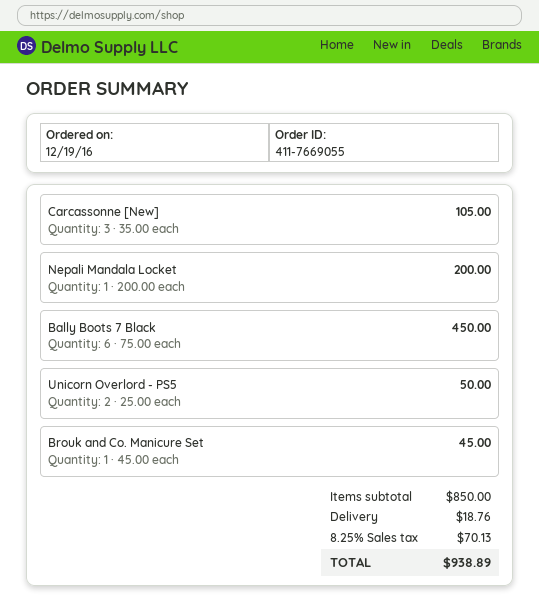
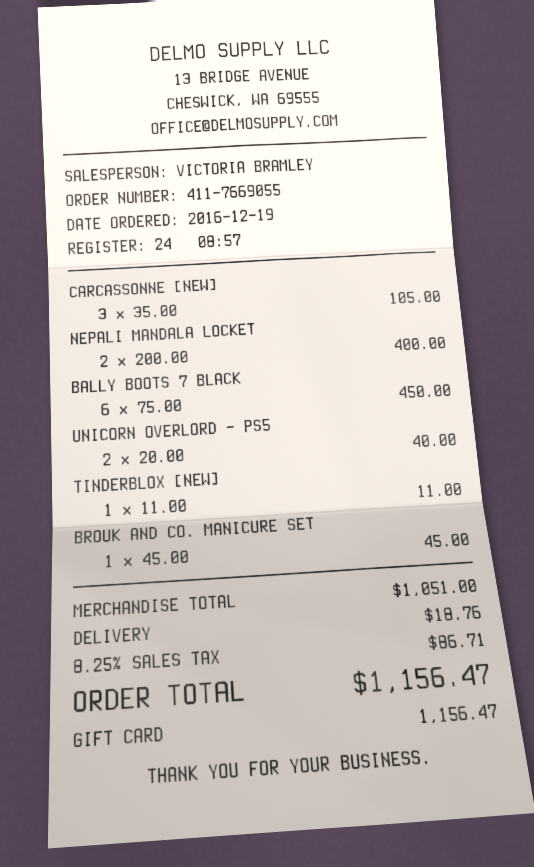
Nepali Mandala Locket: 1 x 200.00 = 200.00 -> 2 x 200.00 = 400.00
Unicorn Overlord - PS5: 2 x 25.00 = 50.00 -> 2 x 20.00 = 40.00
TINDERBLOX [NEW]: none -> 1 x 11.00 = 11.00
subtotal: 850.00 -> 1051.00
tax: 8.25% = 70.13 -> 8.25% = 86.71
total: 938.89 -> 1156.47

